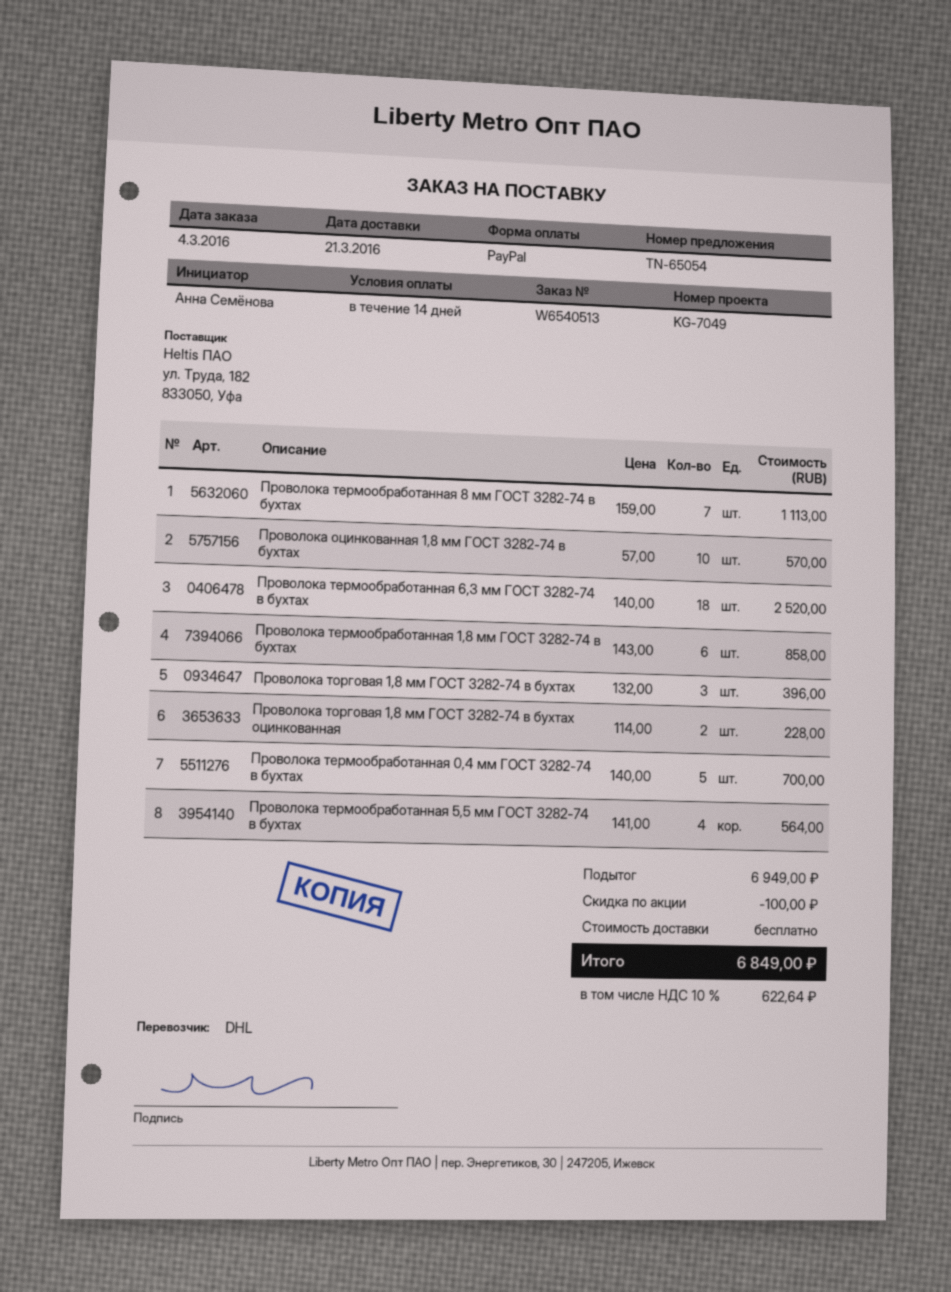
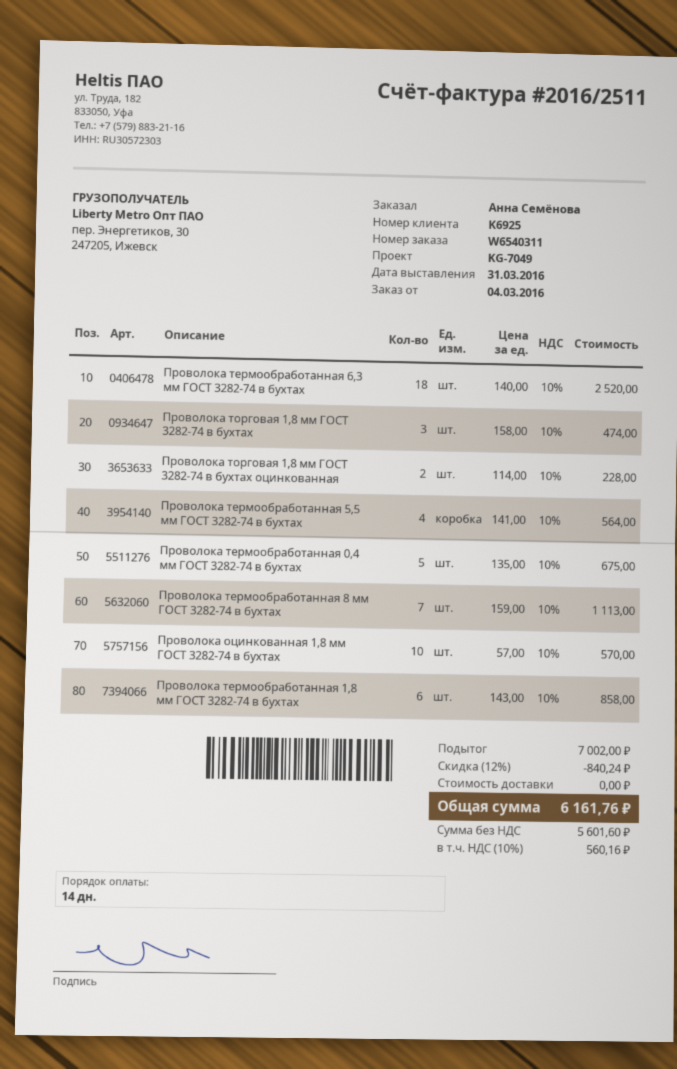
order number: W6540513 -> W6540311
Проволока торговая 1,8 мм ГОСТ 3282-74 в бухтах: 3 x 132.00 = 396.00 -> 3 x 158.00 = 474.00
Проволока термообработанная 0,4 мм ГОСТ 3282-74 в бухтах: 5 x 140.00 = 700.00 -> 5 x 135.00 = 675.00
subtotal: 6949.00 -> 7002.00
discount: 100.00 -> 840.24
tax: 10% = 622.64 -> 10% = 560.16
total: 6849.00 -> 6161.76

